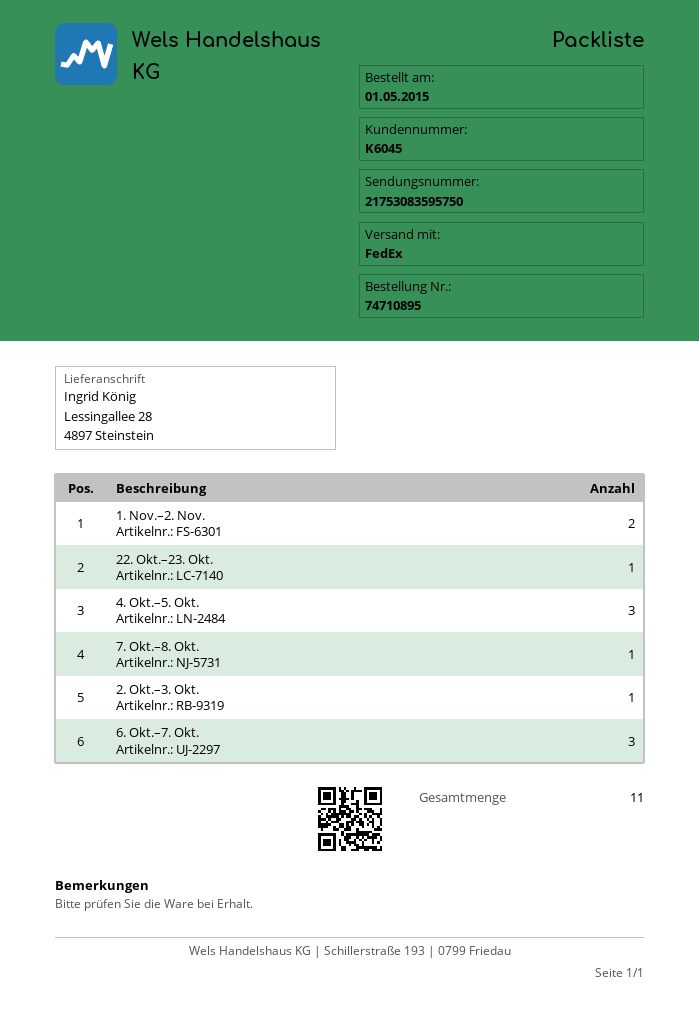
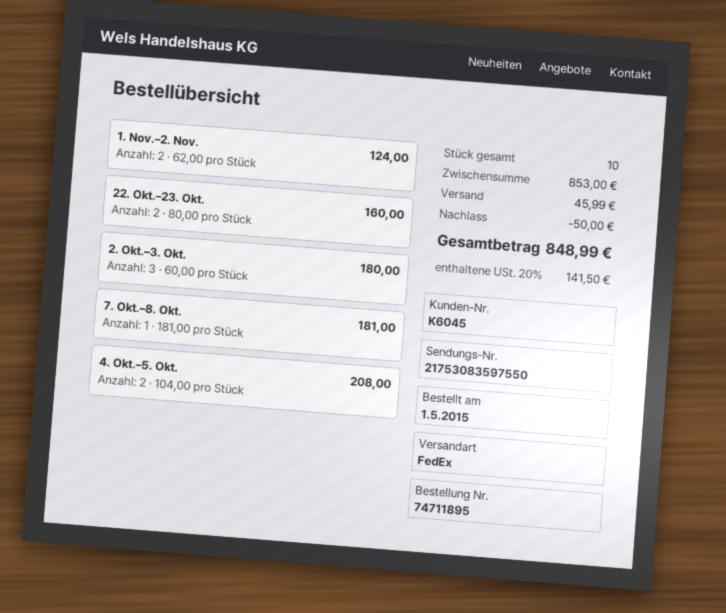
order number: 74710895 -> 74711895
tracking number: 21753083595750 -> 21753083597550
22. Okt.–23. Okt.: 1 -> 2
4. Okt.–5. Okt.: 3 -> 2
2. Okt.–3. Okt.: 1 -> 3
6. Okt.–7. Okt.: 3 -> none
total quantity: 11 -> 10

